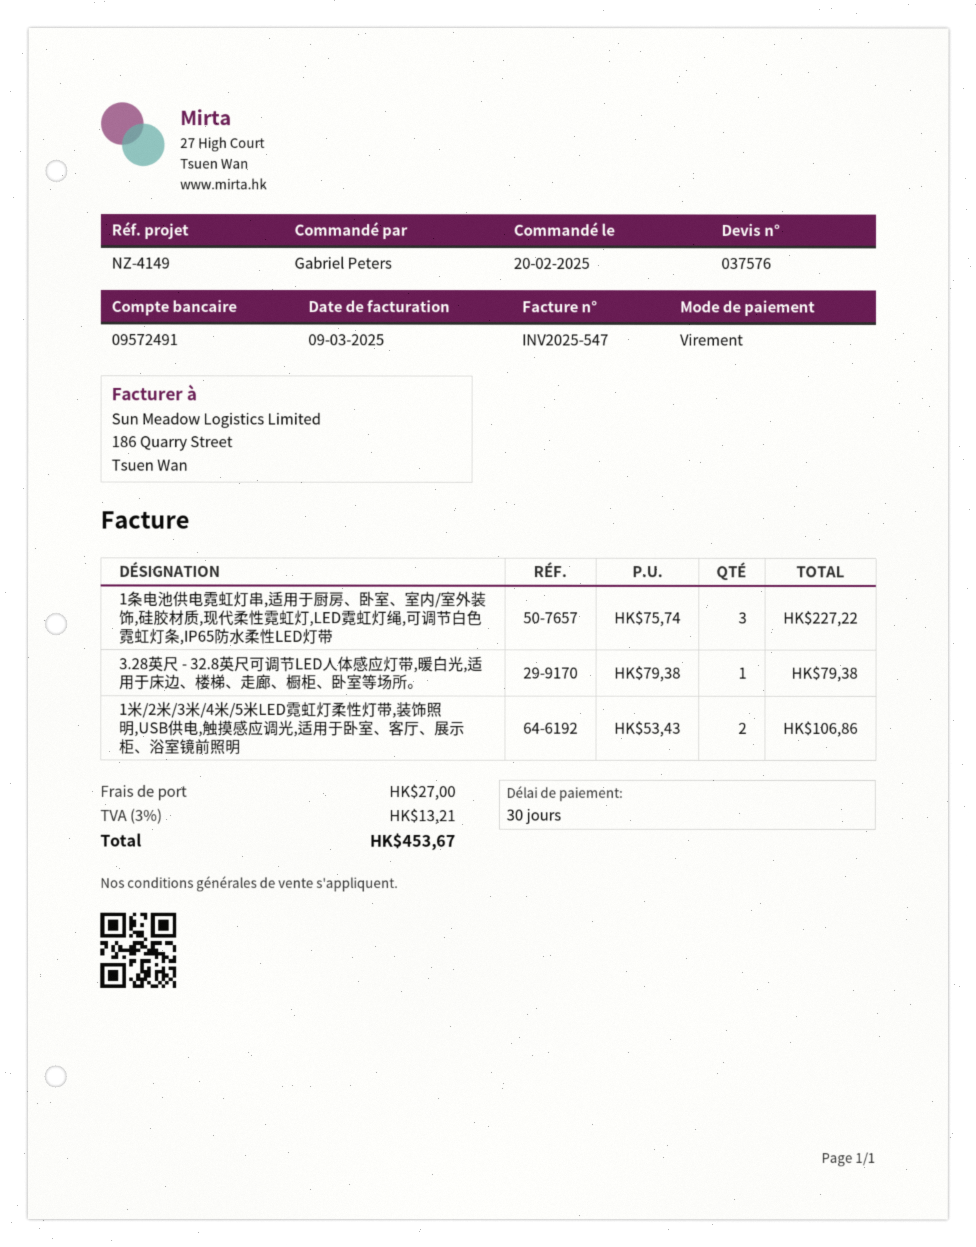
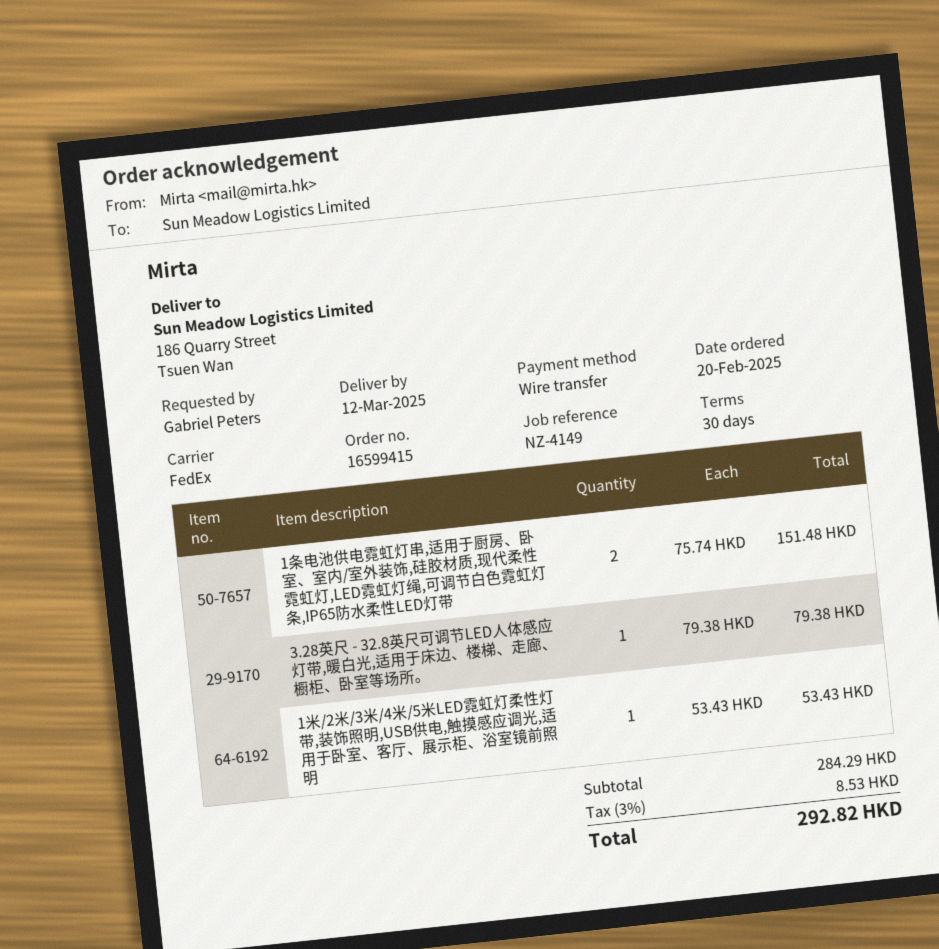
1条电池供电霓虹灯串,适用于厨房、卧室、室内/室外装饰,硅胶材质,现代柔性霓虹灯,LED霓虹灯绳,可调节白色霓虹灯条,IP65防水柔性LED灯带: 3 x 75.74 = 227.22 -> 2 x 75.74 = 151.48
1米/2米/3米/4米/5米LED霓虹灯柔性灯带,装饰照明,USB供电,触摸感应调光,适用于卧室、客厅、展示柜、浴室镜前照明: 2 x 53.43 = 106.86 -> 1 x 53.43 = 53.43
shipping: 27.00 -> none
tax: 3% = 13.21 -> 3% = 8.53
total: 453.67 -> 292.82

